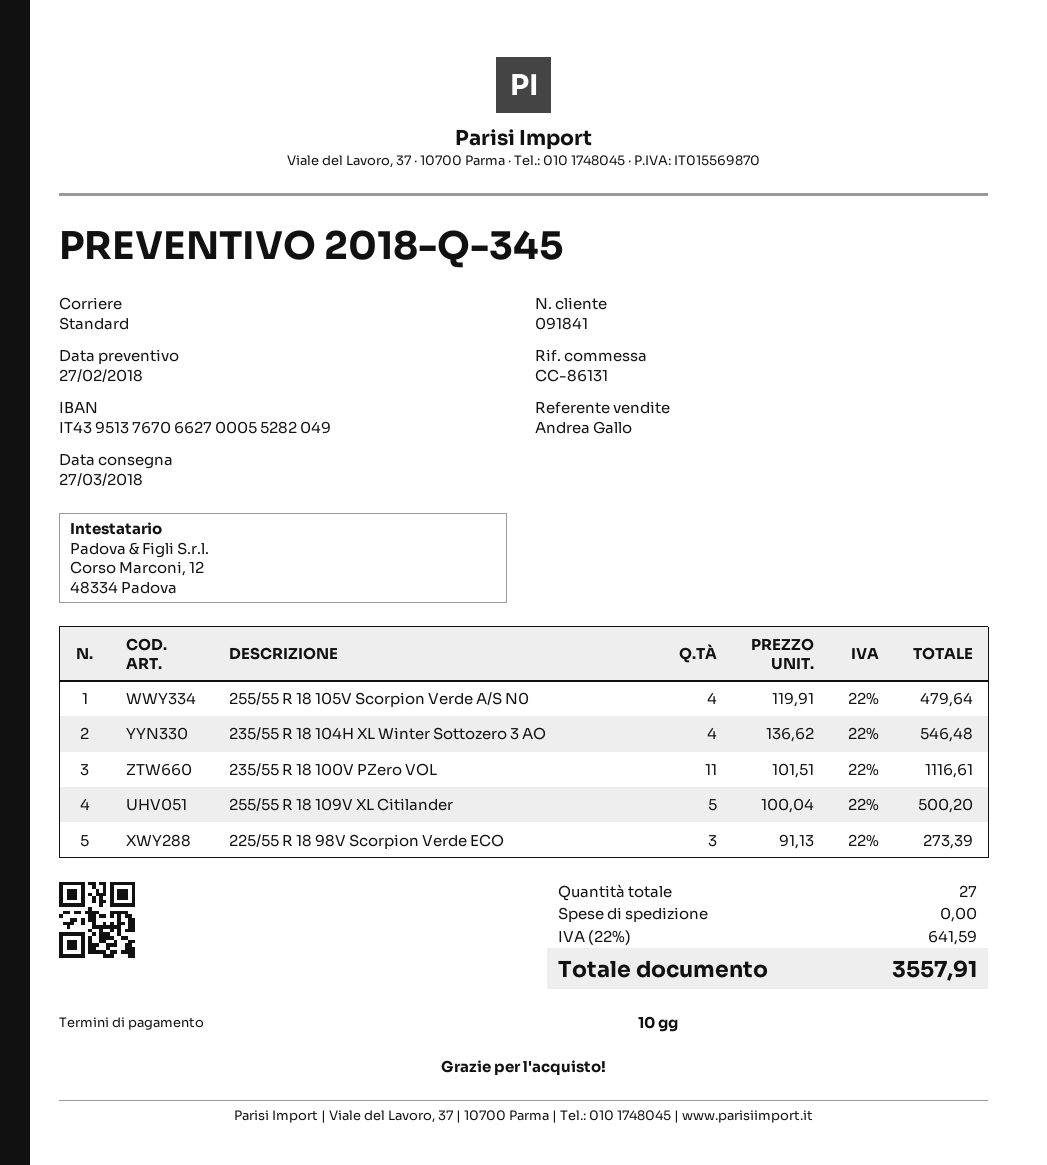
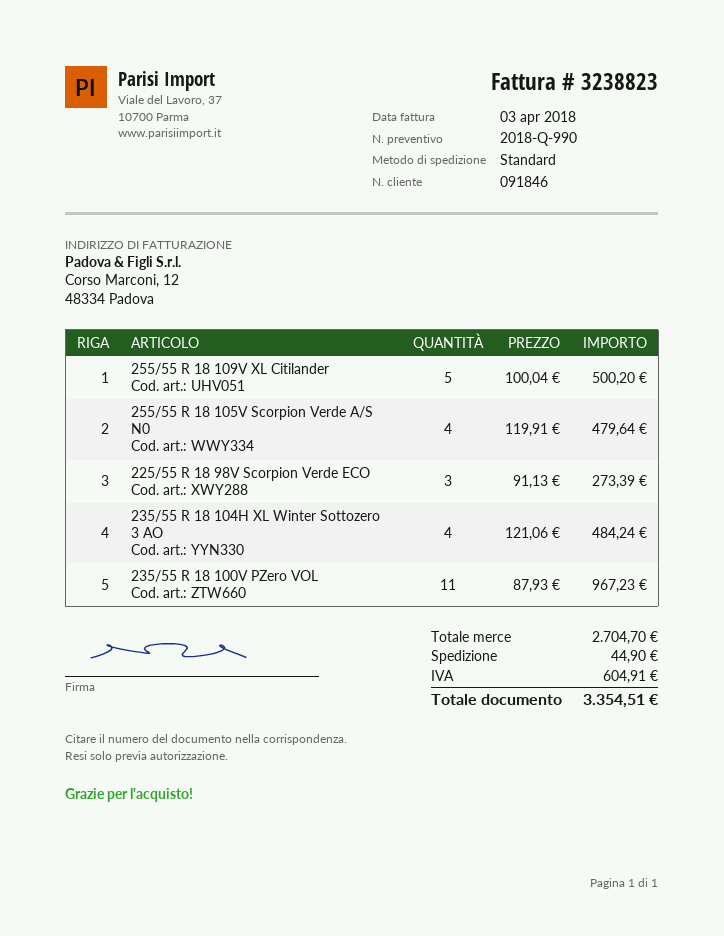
quote number: 2018-Q-345 -> 2018-Q-990
customer number: 091841 -> 091846
235/55 R 18 104H XL Winter Sottozero 3 AO: 4 x 136.62 = 546.48 -> 4 x 121.06 = 484.24
235/55 R 18 100V PZero VOL: 11 x 101.51 = 1116.61 -> 11 x 87.93 = 967.23
shipping: 0.00 -> 44.90
tax: 641.59 -> 604.91
total: 3557.91 -> 3354.51

